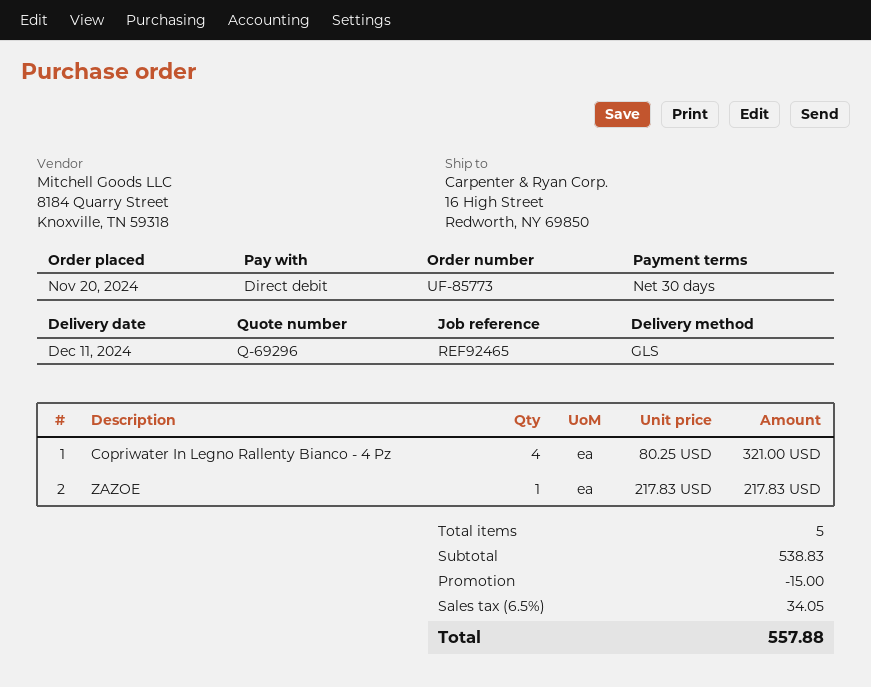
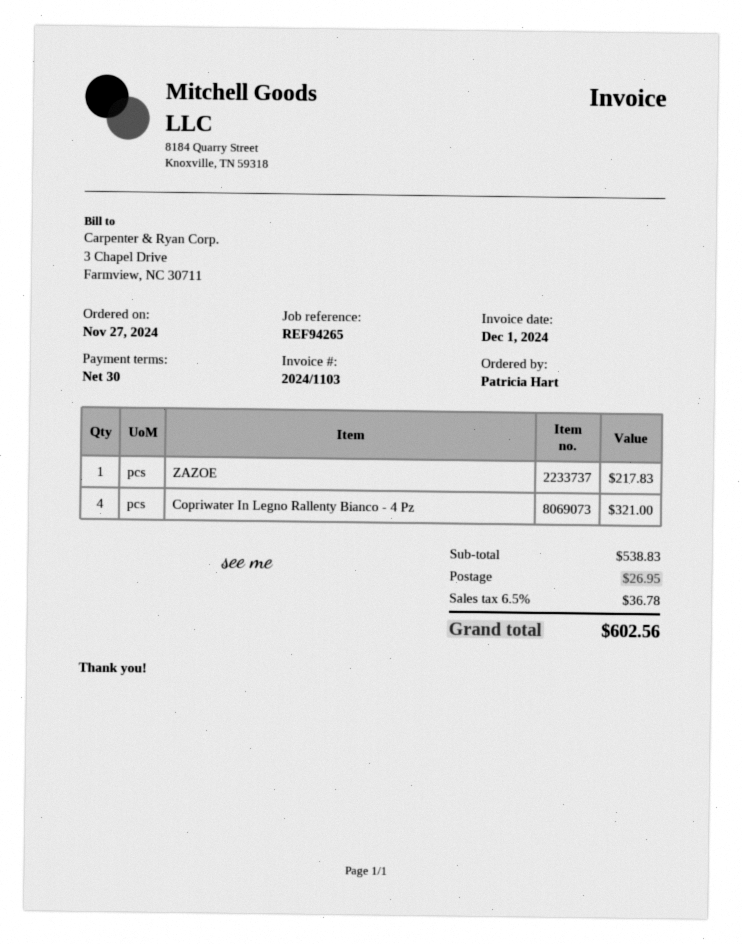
order date: 2024-11-20 -> 2024-11-27
reference: REF92465 -> REF94265
discount: 15.00 -> none
shipping: none -> 26.95
tax: 6.5% = 34.05 -> 6.5% = 36.78
total: 557.88 -> 602.56

